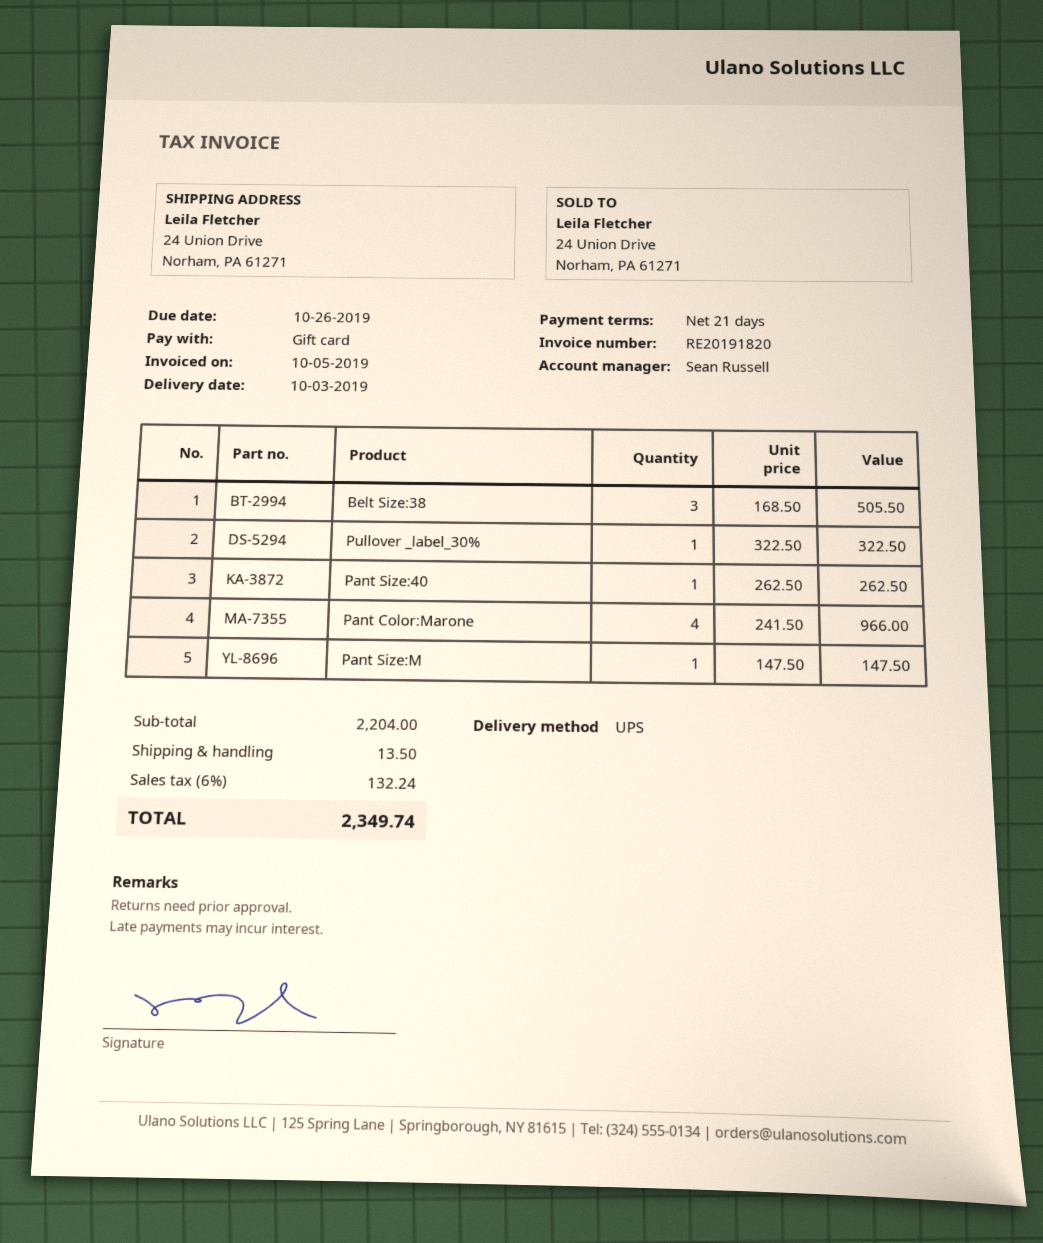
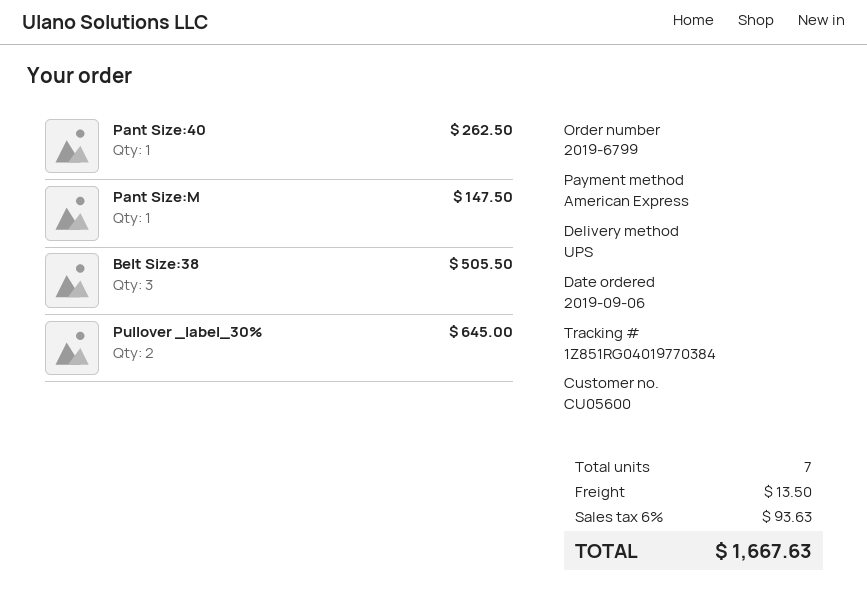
payment method: gift card -> American Express
Pullover _label_30%: 1 for 322.50 -> 2 for 645.00
Pant Color:Marone: 4 for 966.00 -> none
tax: 6% = 132.24 -> 6% = 93.63
total: 2349.74 -> 1667.63

